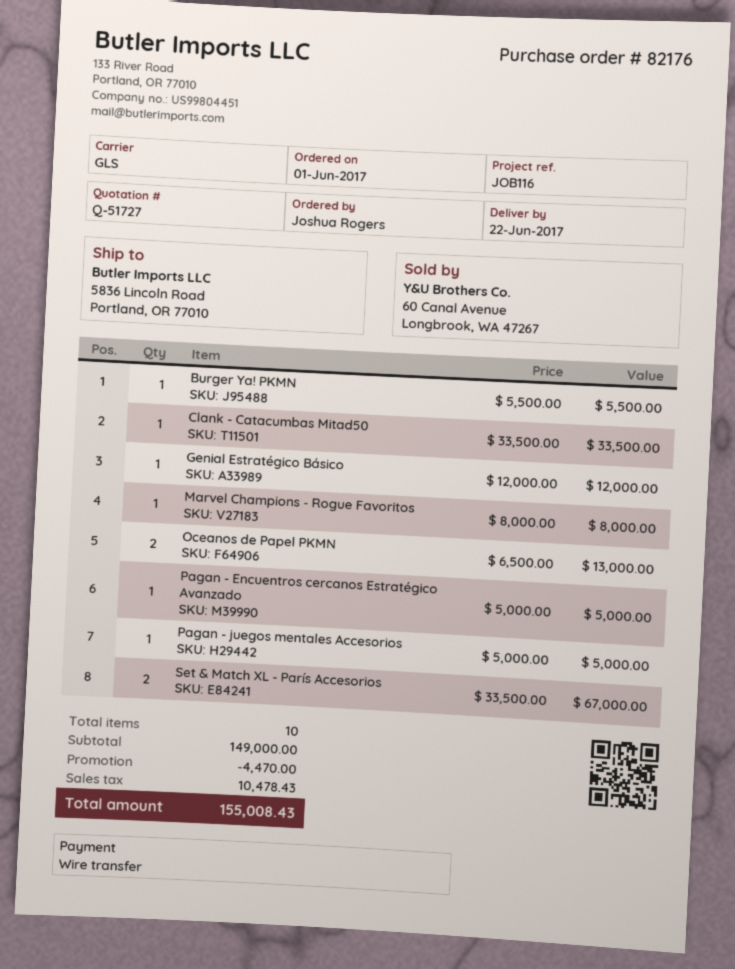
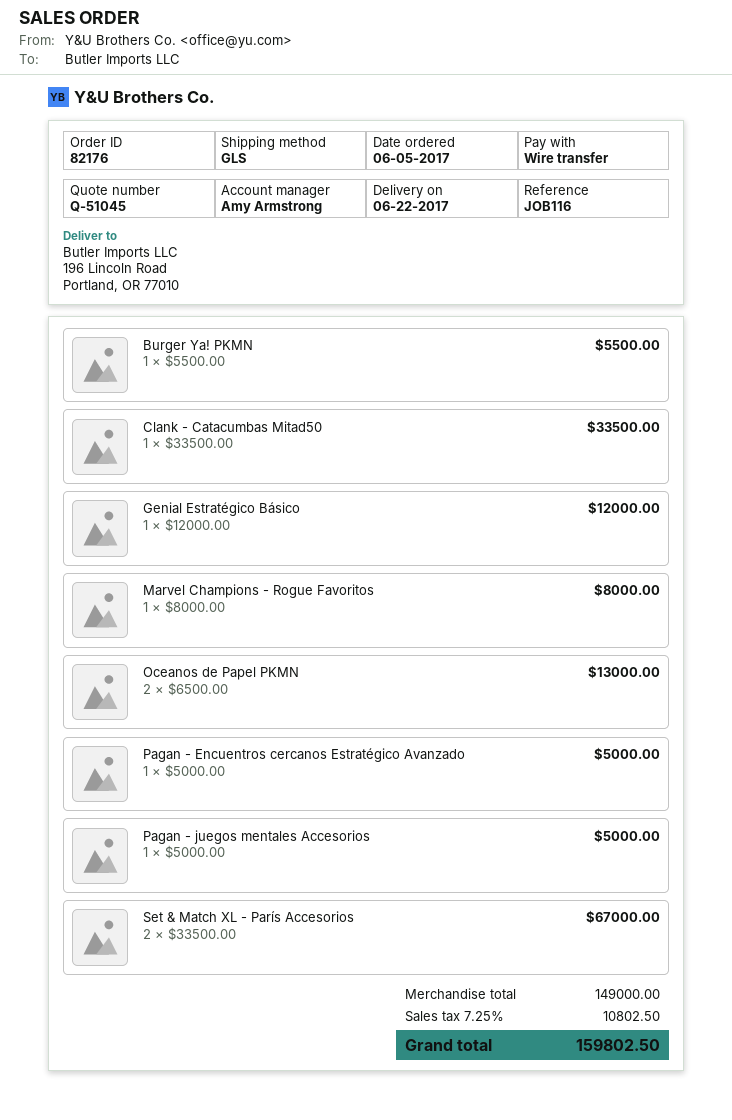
quote number: Q-51727 -> Q-51045
order date: 2017-06-01 -> 2017-06-05
ship to: 5836 Lincoln Road, Portland, OR 77010 -> 196 Lincoln Road, Portland, OR 77010
discount: 4470.00 -> none
tax: 10478.43 -> 10802.50
total: 155008.43 -> 159802.50

